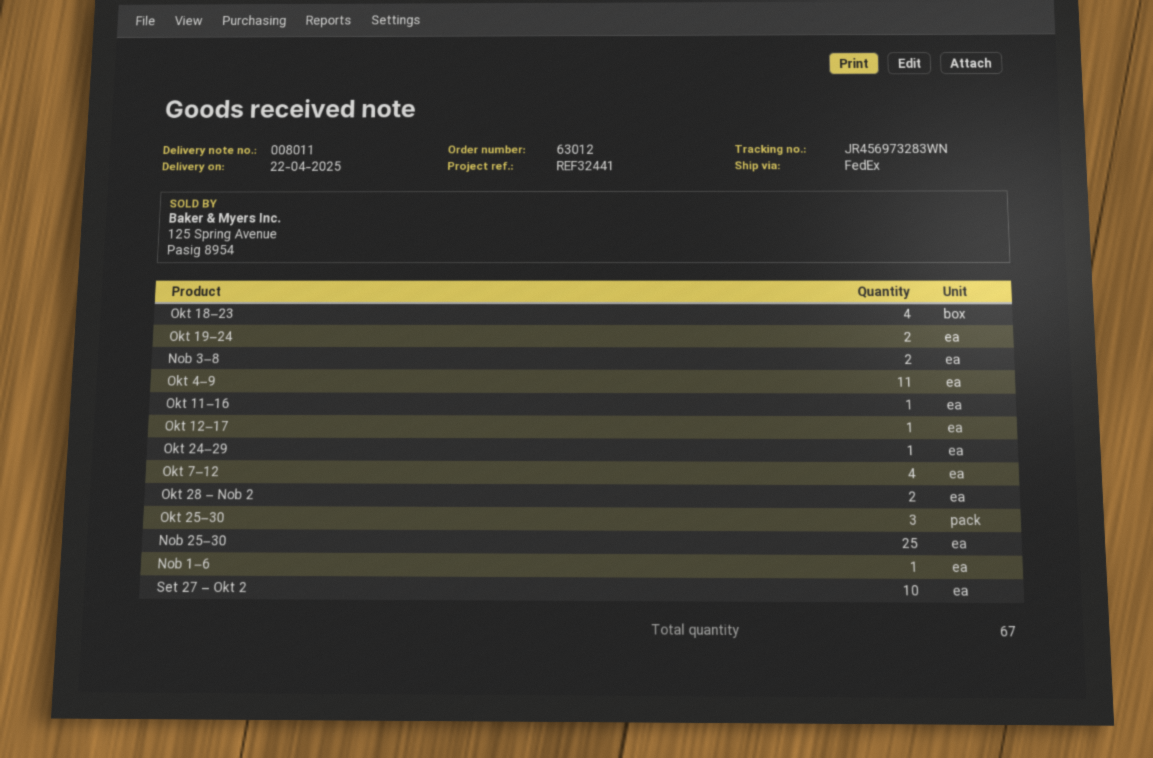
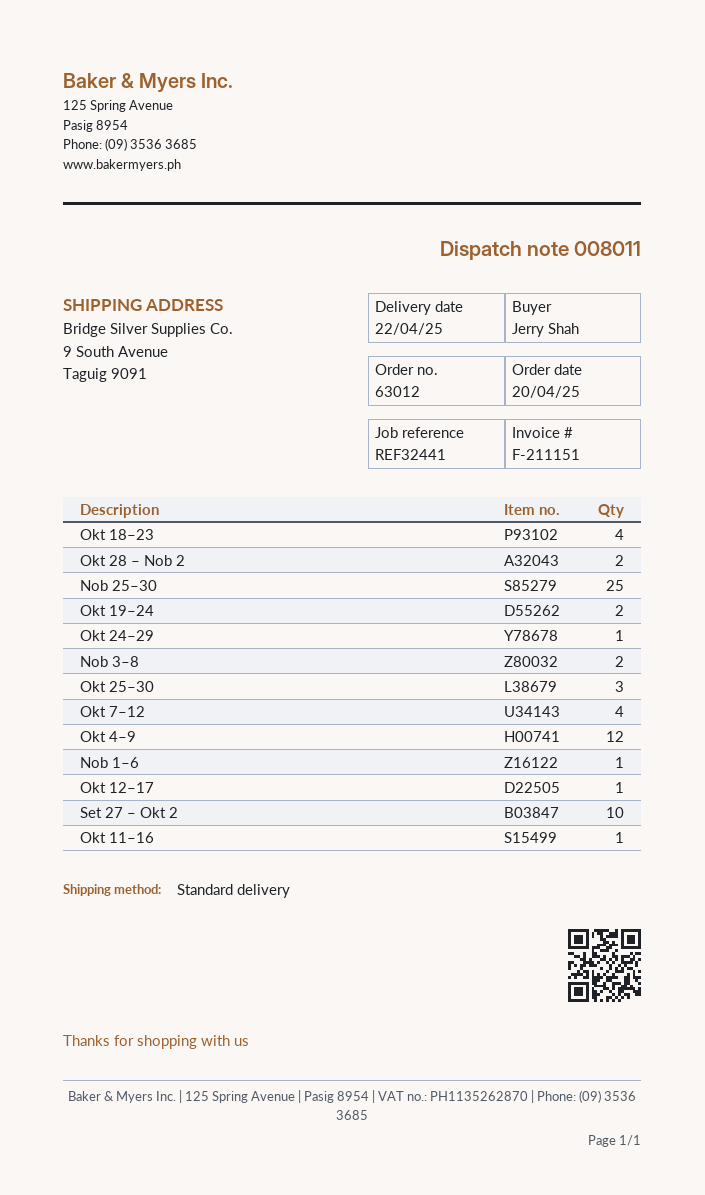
shipping method: FedEx -> standard
Okt 4–9: 11 -> 12

